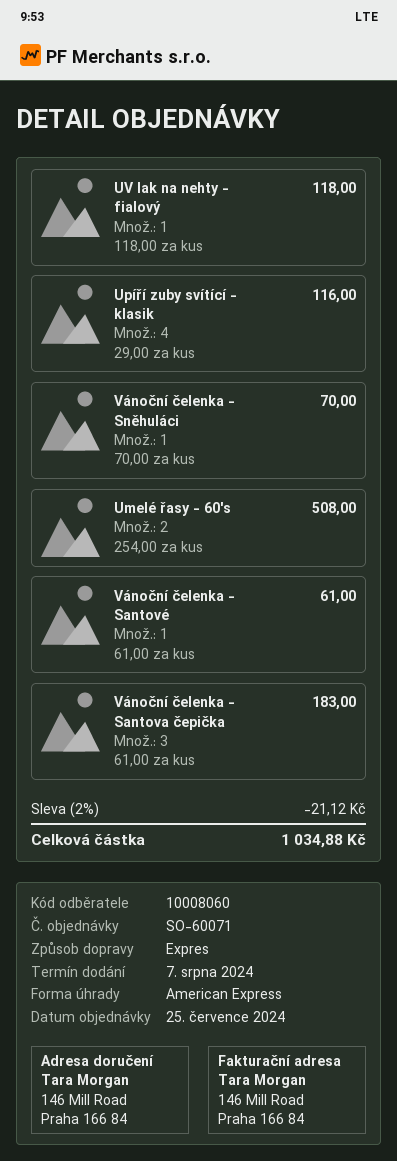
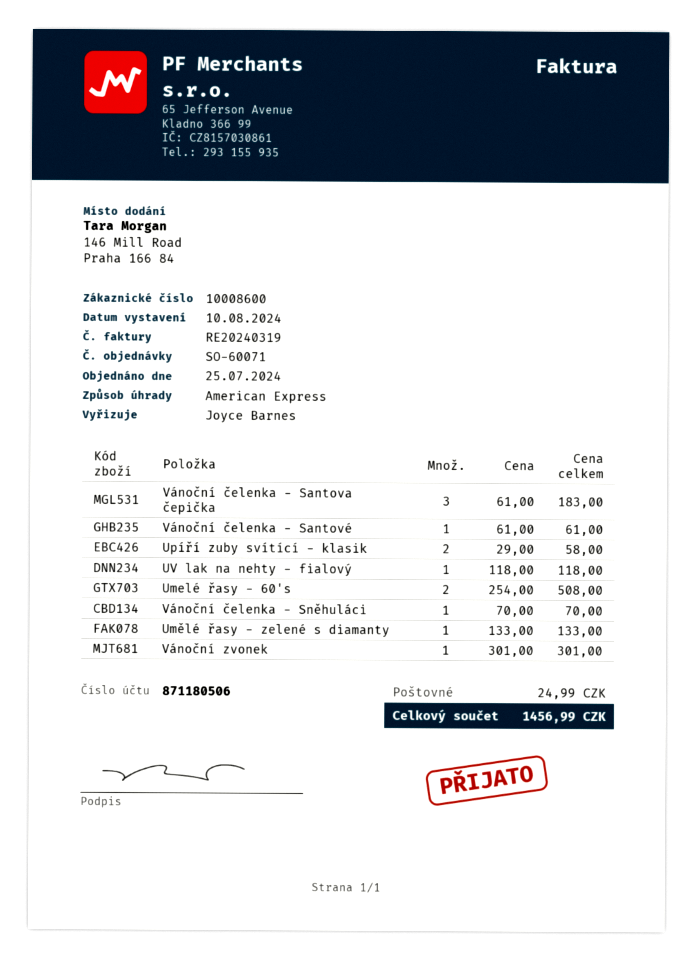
customer number: 10008060 -> 10008600
Upíří zuby svítící - klasik: 4 x 29.00 = 116.00 -> 2 x 29.00 = 58.00
Umělé řasy - zelené s diamanty: none -> 1 x 133.00 = 133.00
Vánoční zvonek: none -> 1 x 301.00 = 301.00
discount: 2% = 21.12 -> none
shipping: none -> 24.99
total: 1034.88 -> 1456.99

